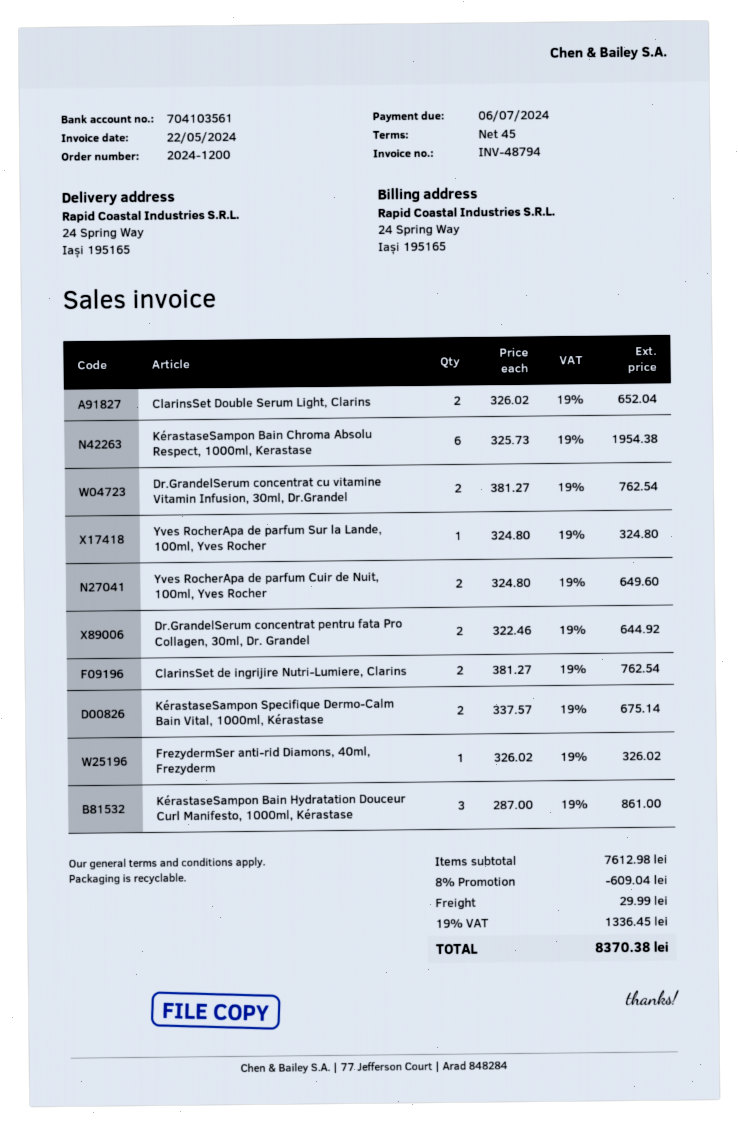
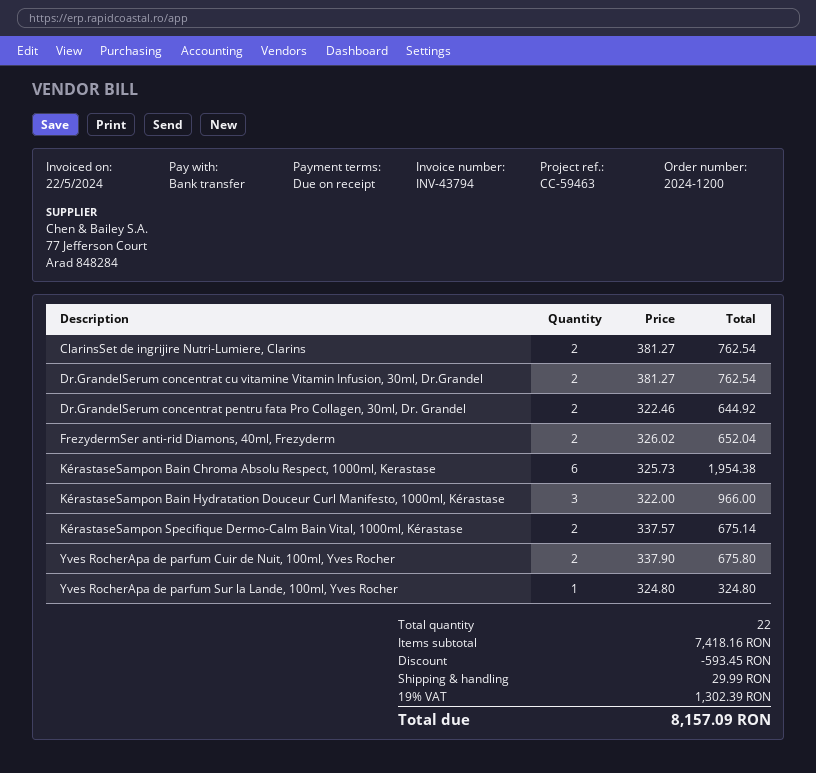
invoice number: INV-48794 -> INV-43794
payment terms: 45 days -> on receipt
ClarinsSet Double Serum Light, Clarins: 2 x 326.02 = 652.04 -> none
Yves RocherApa de parfum Cuir de Nuit, 100ml, Yves Rocher: 2 x 324.80 = 649.60 -> 2 x 337.90 = 675.80
FrezydermSer anti-rid Diamons, 40ml, Frezyderm: 1 x 326.02 = 326.02 -> 2 x 326.02 = 652.04
KérastaseSampon Bain Hydratation Douceur Curl Manifesto, 1000ml, Kérastase: 3 x 287.00 = 861.00 -> 3 x 322.00 = 966.00
subtotal: 7612.98 -> 7418.16
discount: 609.04 -> 593.45
tax: 19% = 1336.45 -> 19% = 1302.39
total: 8370.38 -> 8157.09

